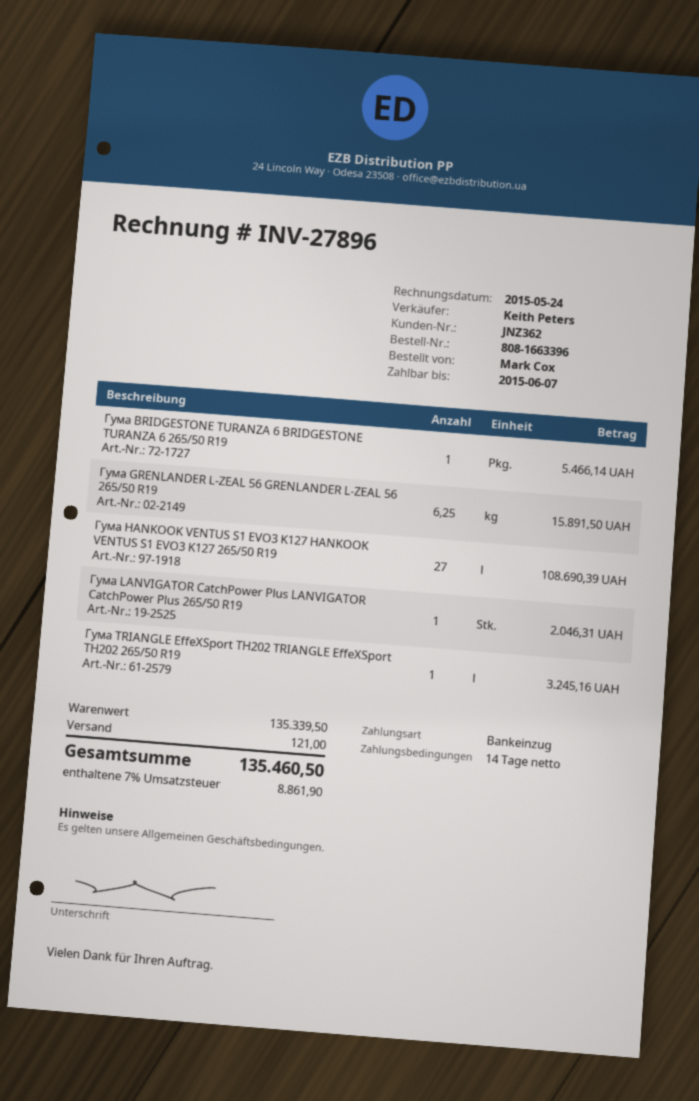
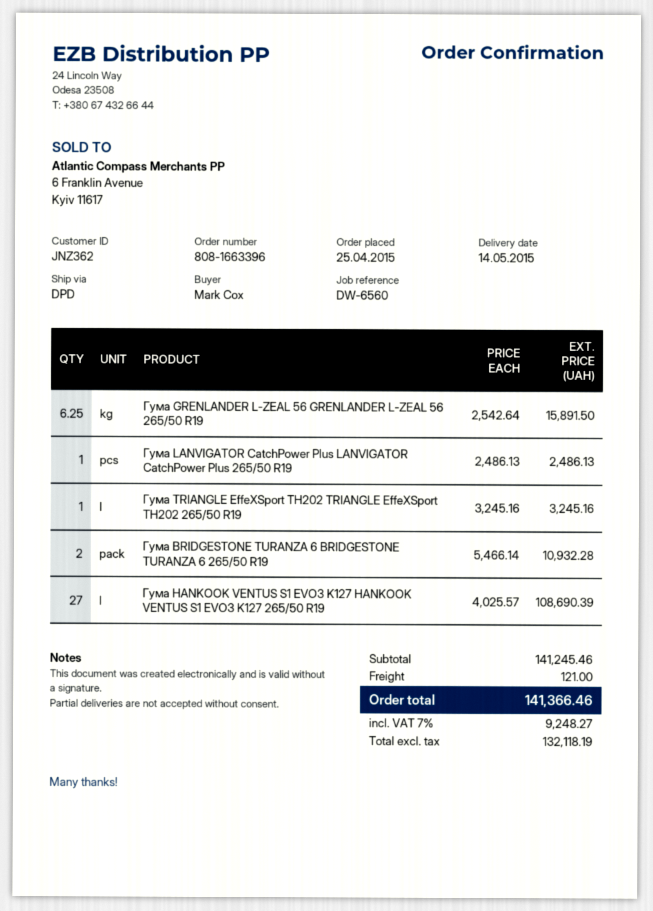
Гума BRIDGESTONE TURANZA 6 BRIDGESTONE TURANZA 6 265/50 R19: 1 for 5466.14 -> 2 for 10932.28
Гума LANVIGATOR CatchPower Plus LANVIGATOR CatchPower Plus 265/50 R19: 1 for 2046.31 -> 1 for 2486.13
subtotal: 135339.50 -> 141245.46
tax: 7% = 8861.90 -> 7% = 9248.27
total: 135460.50 -> 141366.46

